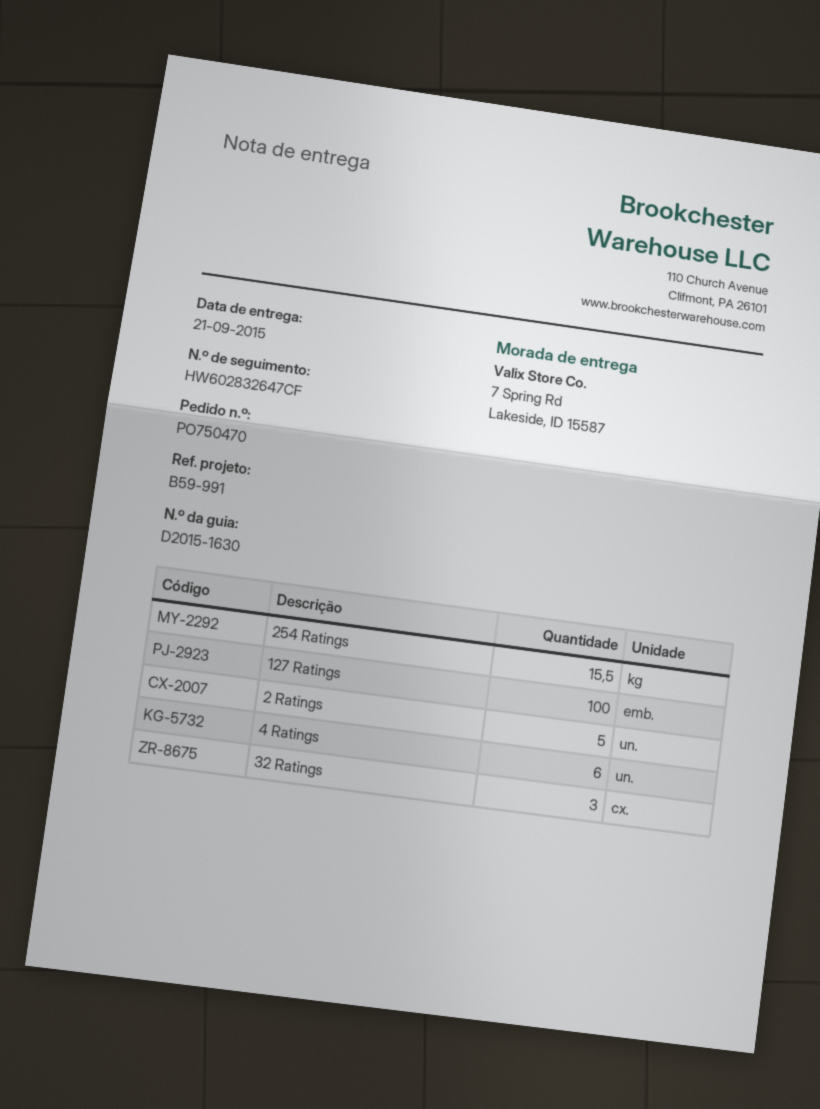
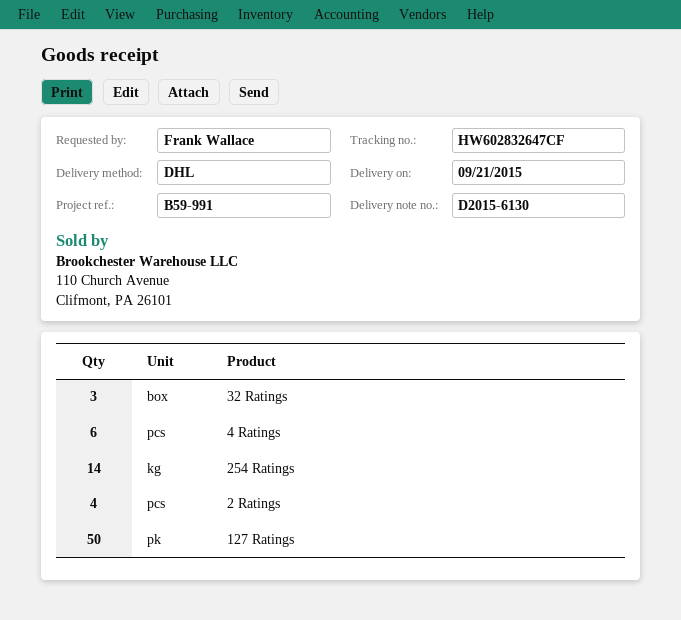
delivery note number: D2015-1630 -> D2015-6130
254 Ratings: 15.5 -> 14
127 Ratings: 100 -> 50
2 Ratings: 5 -> 4

